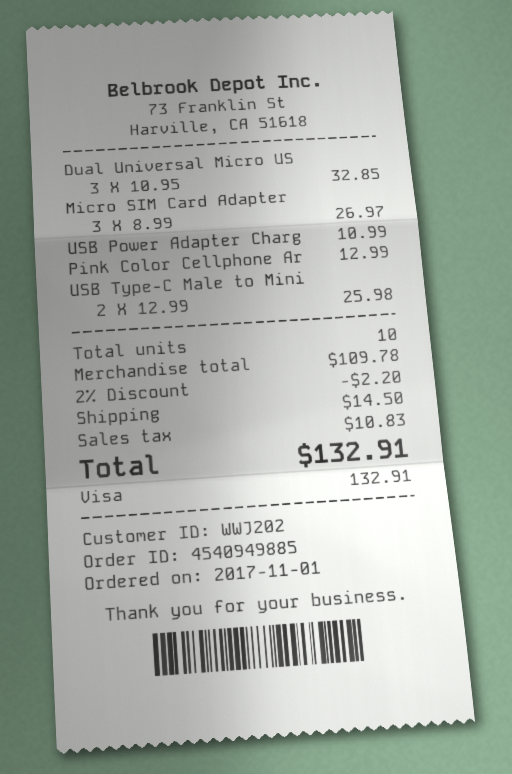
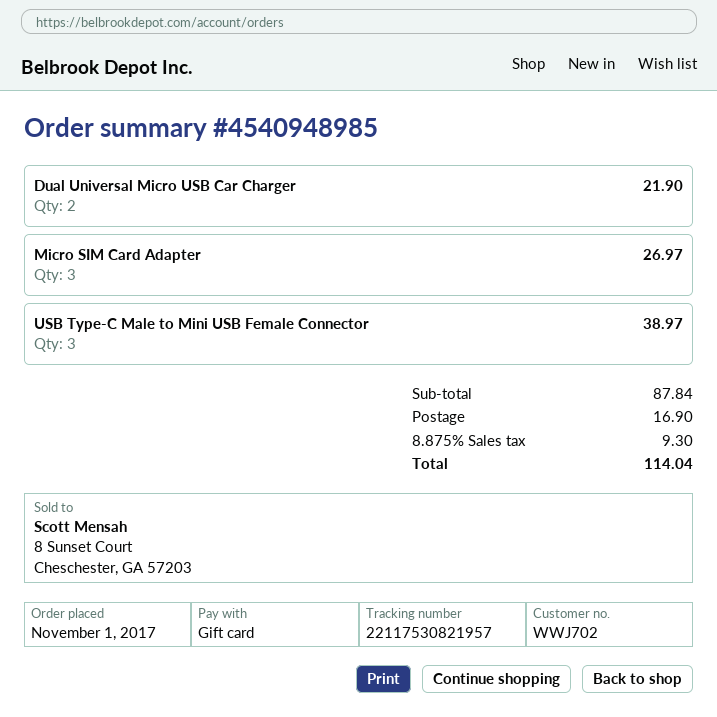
order number: 4540949885 -> 4540948985
customer number: WWJ202 -> WWJ702
payment method: Visa -> gift card
Dual Universal Micro US: 3 for 32.85 -> 2 for 21.90
USB Power Adapter Charg: 1 for 10.99 -> none
Pink Color Cellphone Ar: 1 for 12.99 -> none
USB Type-C Male to Mini: 2 for 25.98 -> 3 for 38.97
subtotal: 109.78 -> 87.84
discount: 2% = 2.20 -> none
shipping: 14.50 -> 16.90
tax: 10.83 -> 9.30
total: 132.91 -> 114.04

